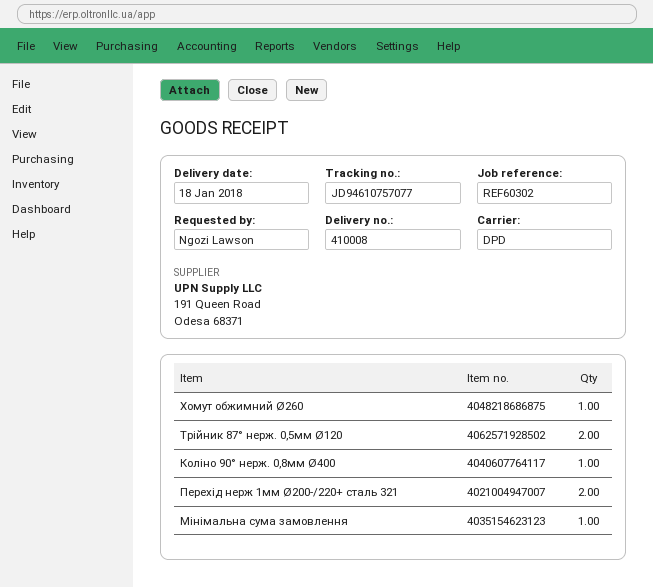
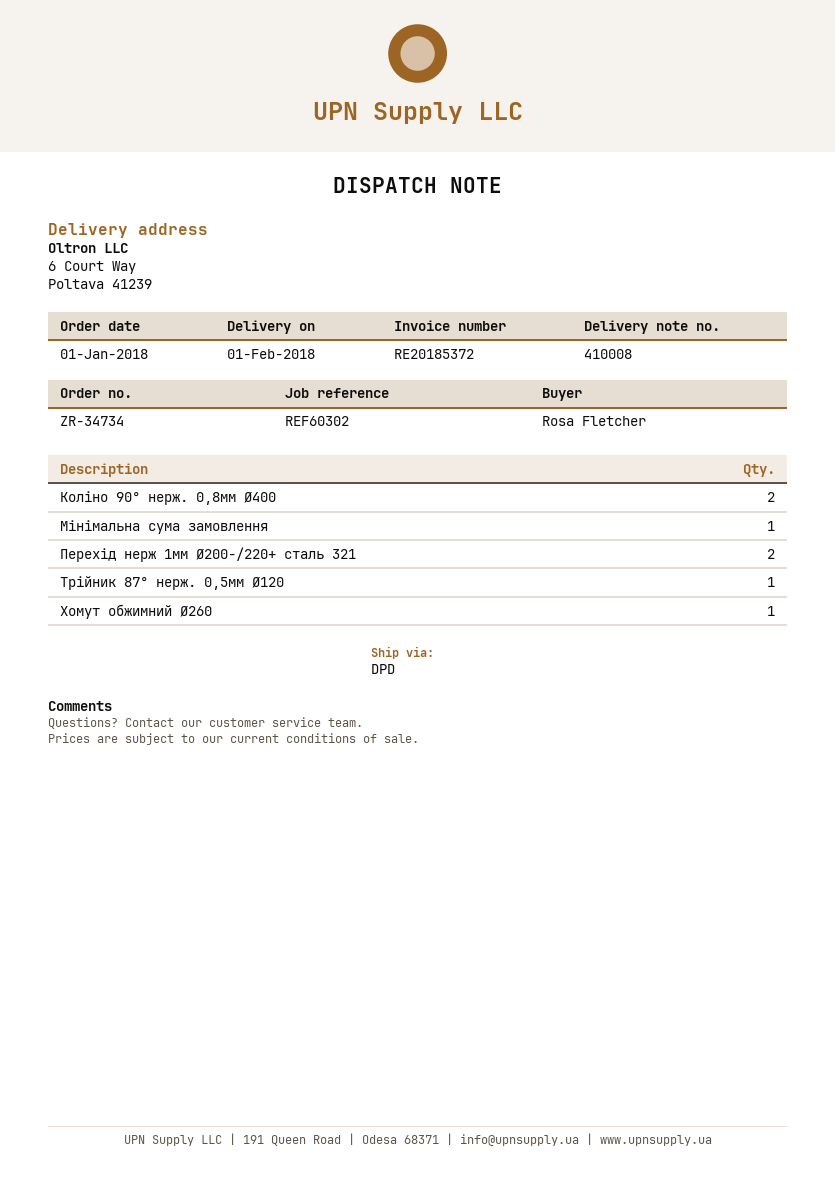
delivery date: 2018-01-18 -> 2018-02-01
ordered by: Ngozi Lawson -> Rosa Fletcher
Трійник 87° нерж. 0,5мм Ø120: 2 -> 1
Коліно 90° нерж. 0,8мм Ø400: 1 -> 2

